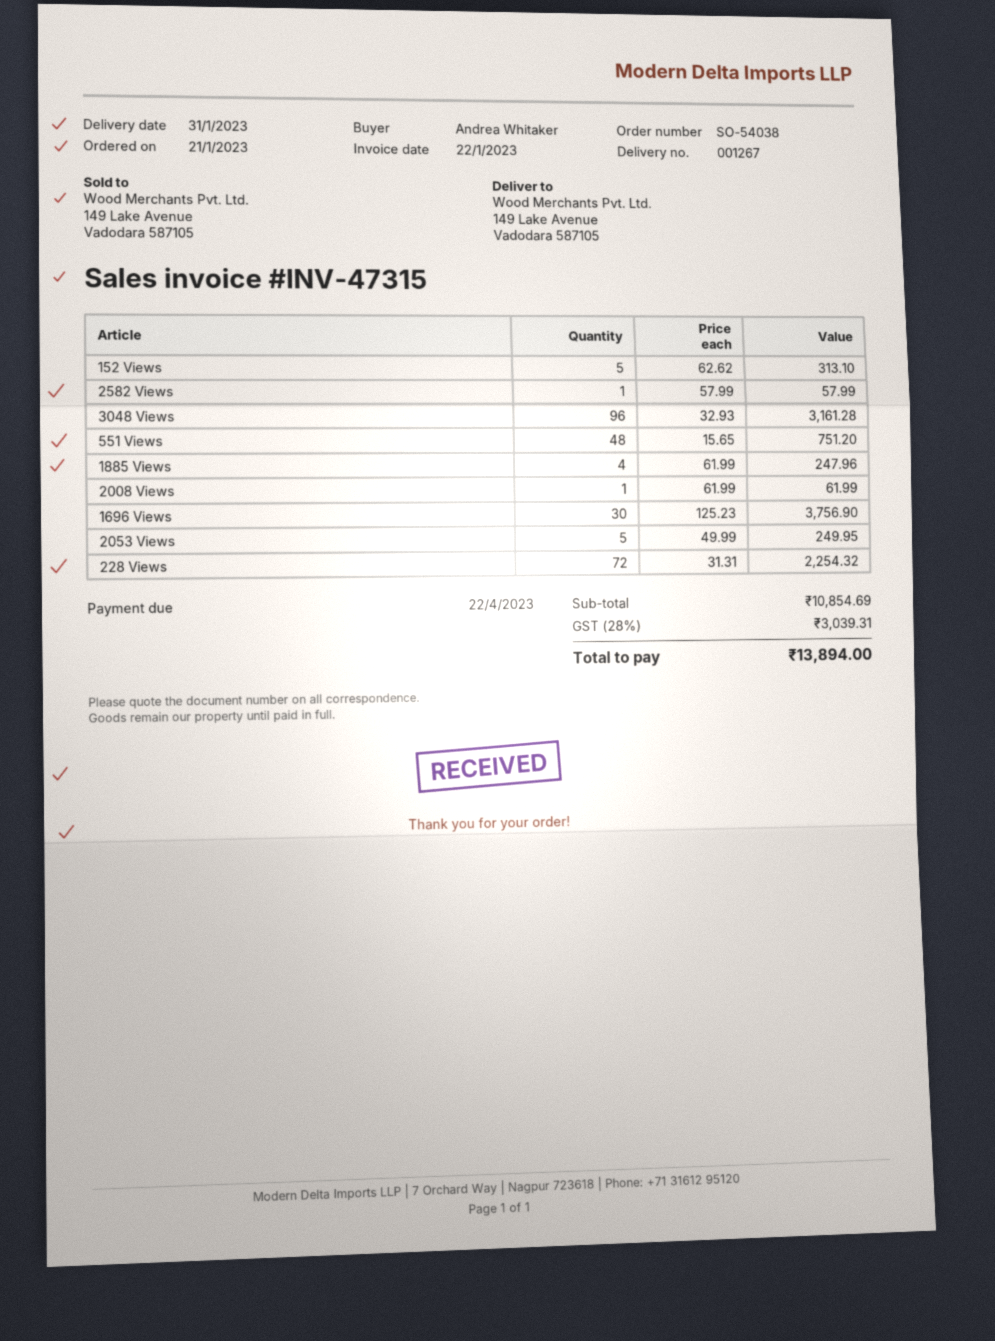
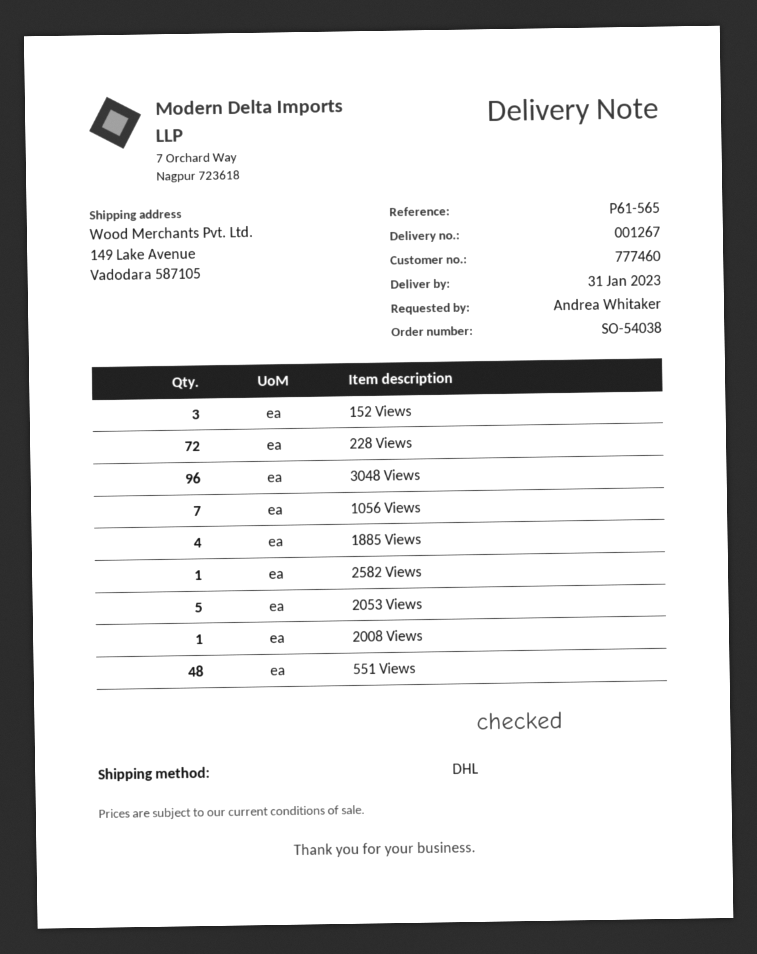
152 Views: 5 -> 3
1696 Views: 30 -> none
1056 Views: none -> 7

